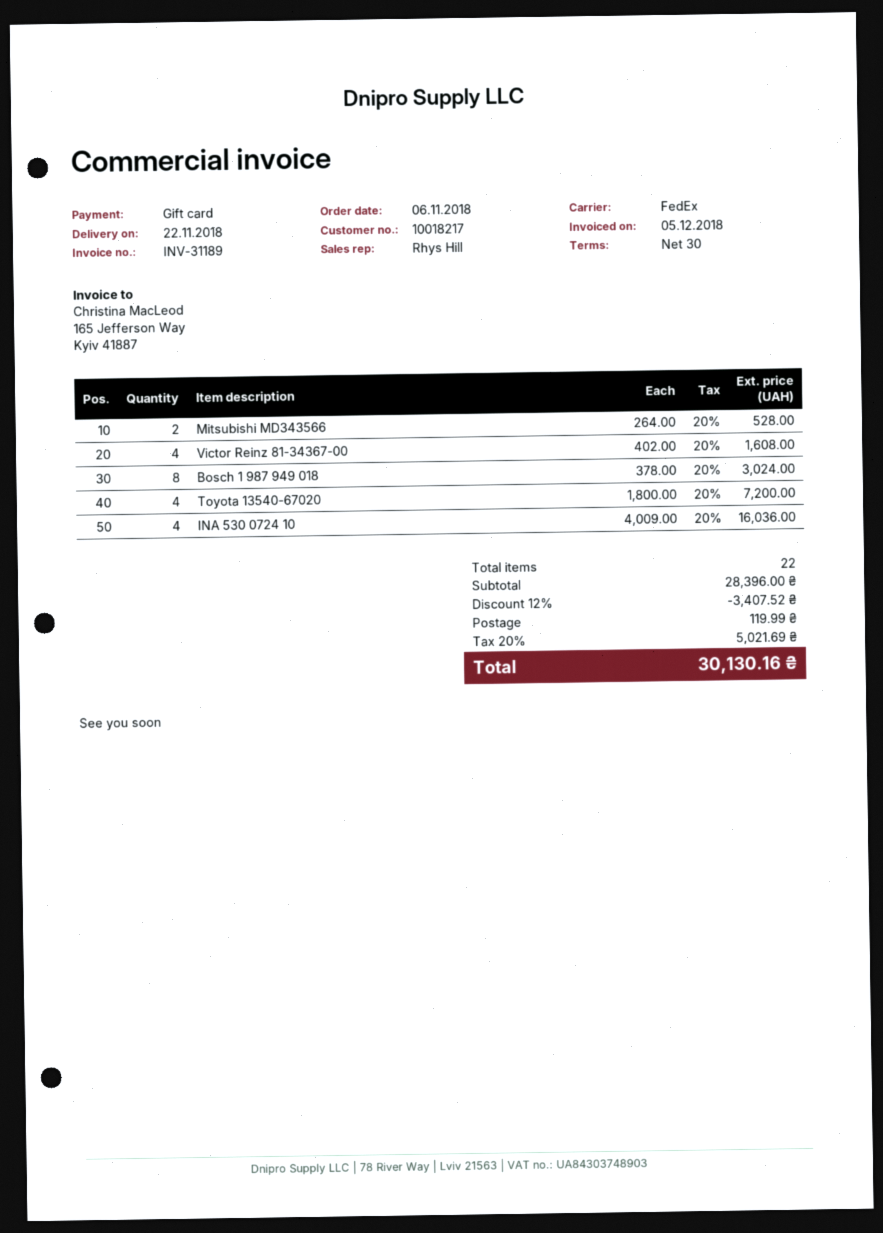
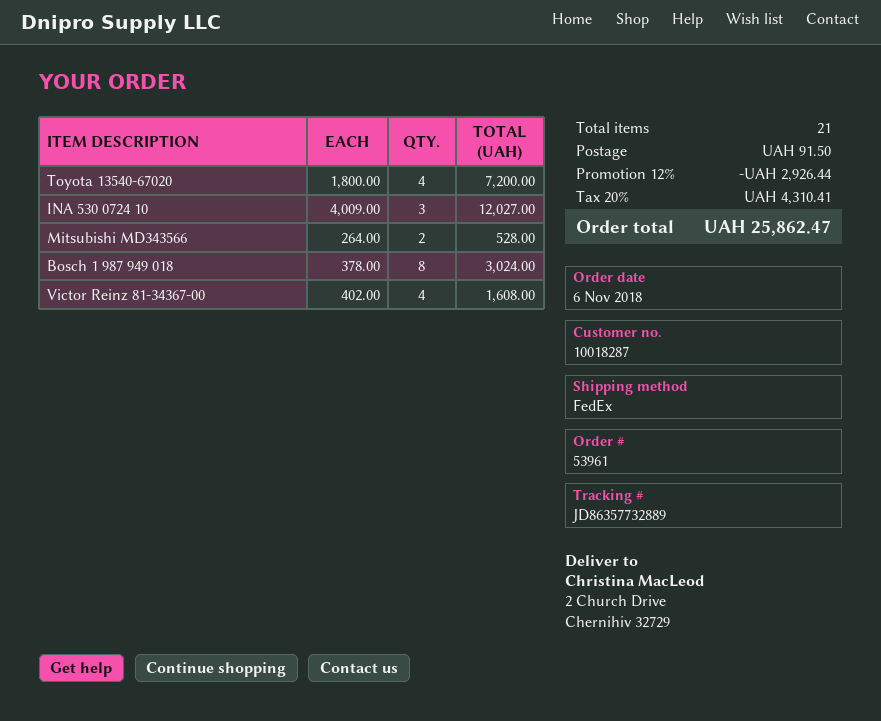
customer number: 10018217 -> 10018287
INA 530 0724 10: 4 x 4009.00 = 16036.00 -> 3 x 4009.00 = 12027.00
total quantity: 22 -> 21
discount: 12% = 3407.52 -> 12% = 2926.44
shipping: 119.99 -> 91.50
tax: 20% = 5021.69 -> 20% = 4310.41
total: 30130.16 -> 25862.47

